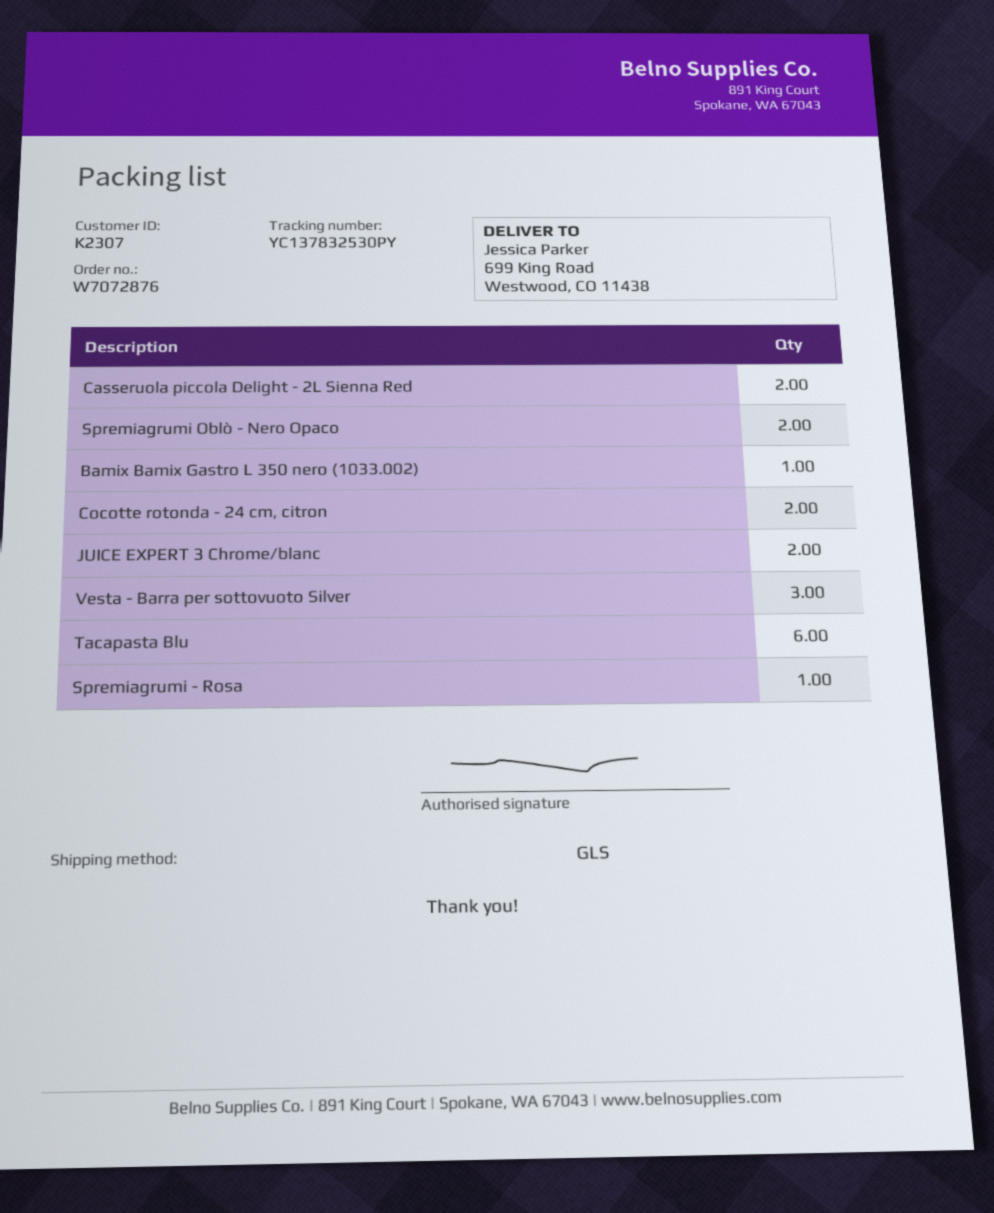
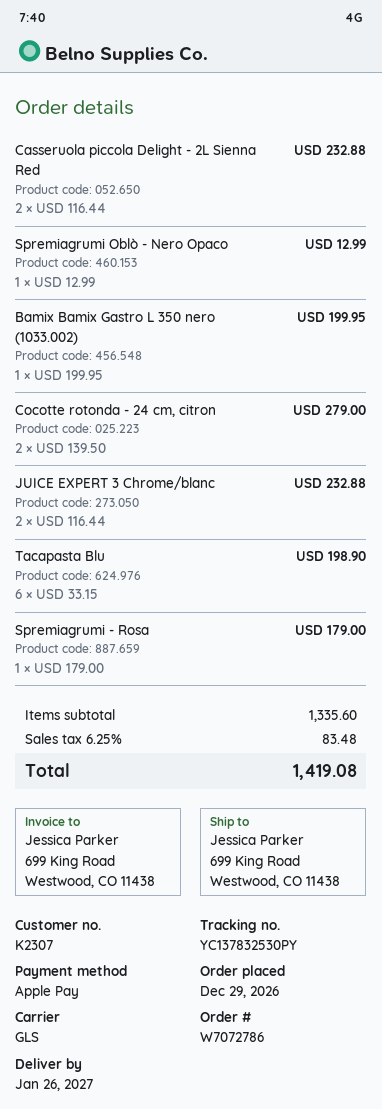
order number: W7072876 -> W7072786
Spremiagrumi Oblò - Nero Opaco: 2 -> 1
Vesta - Barra per sottovuoto Silver: 3 -> none

